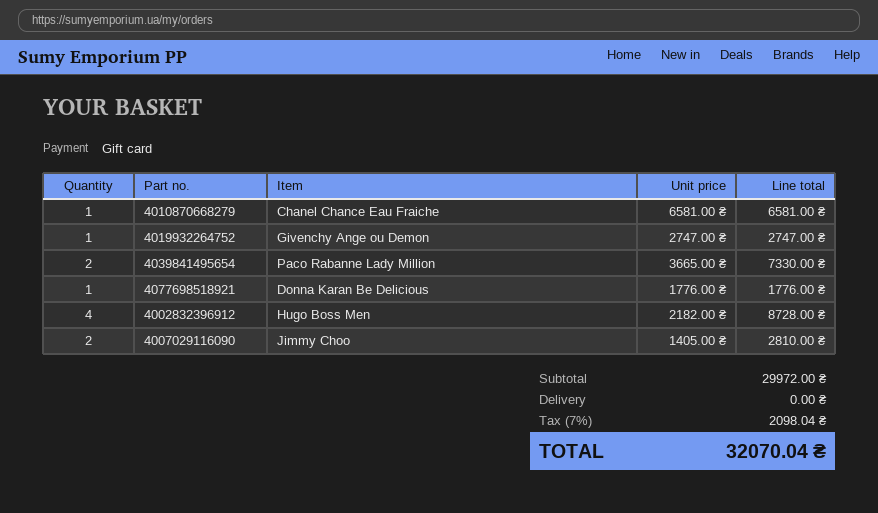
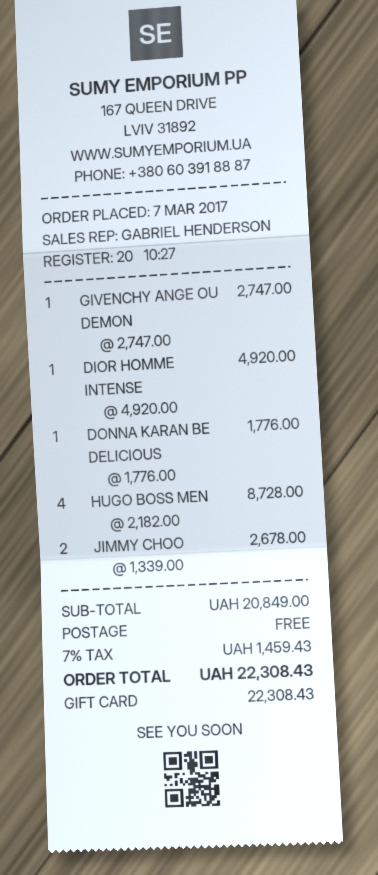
Chanel Chance Eau Fraiche: 1 x 6581.00 = 6581.00 -> none
Paco Rabanne Lady Million: 2 x 3665.00 = 7330.00 -> none
Jimmy Choo: 2 x 1405.00 = 2810.00 -> 2 x 1339.00 = 2678.00
DIOR HOMME INTENSE: none -> 1 x 4920.00 = 4920.00
subtotal: 29972.00 -> 20849.00
tax: 7% = 2098.04 -> 7% = 1459.43
total: 32070.04 -> 22308.43

